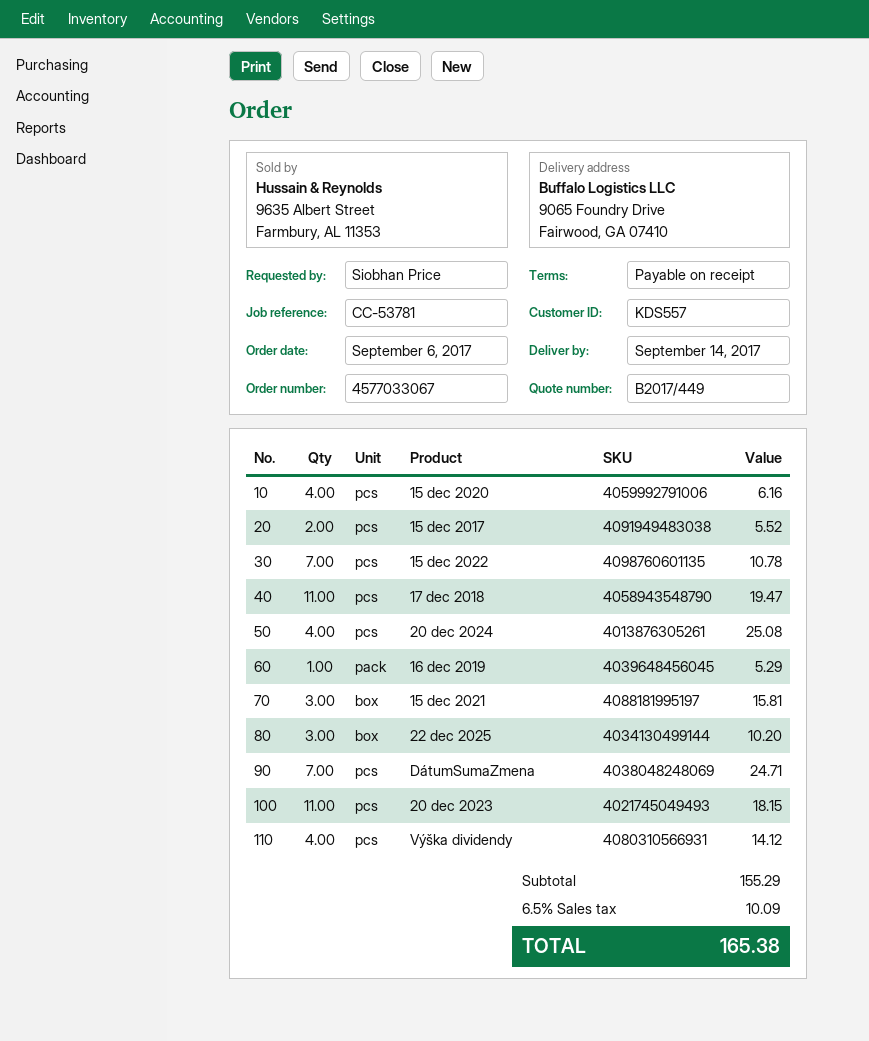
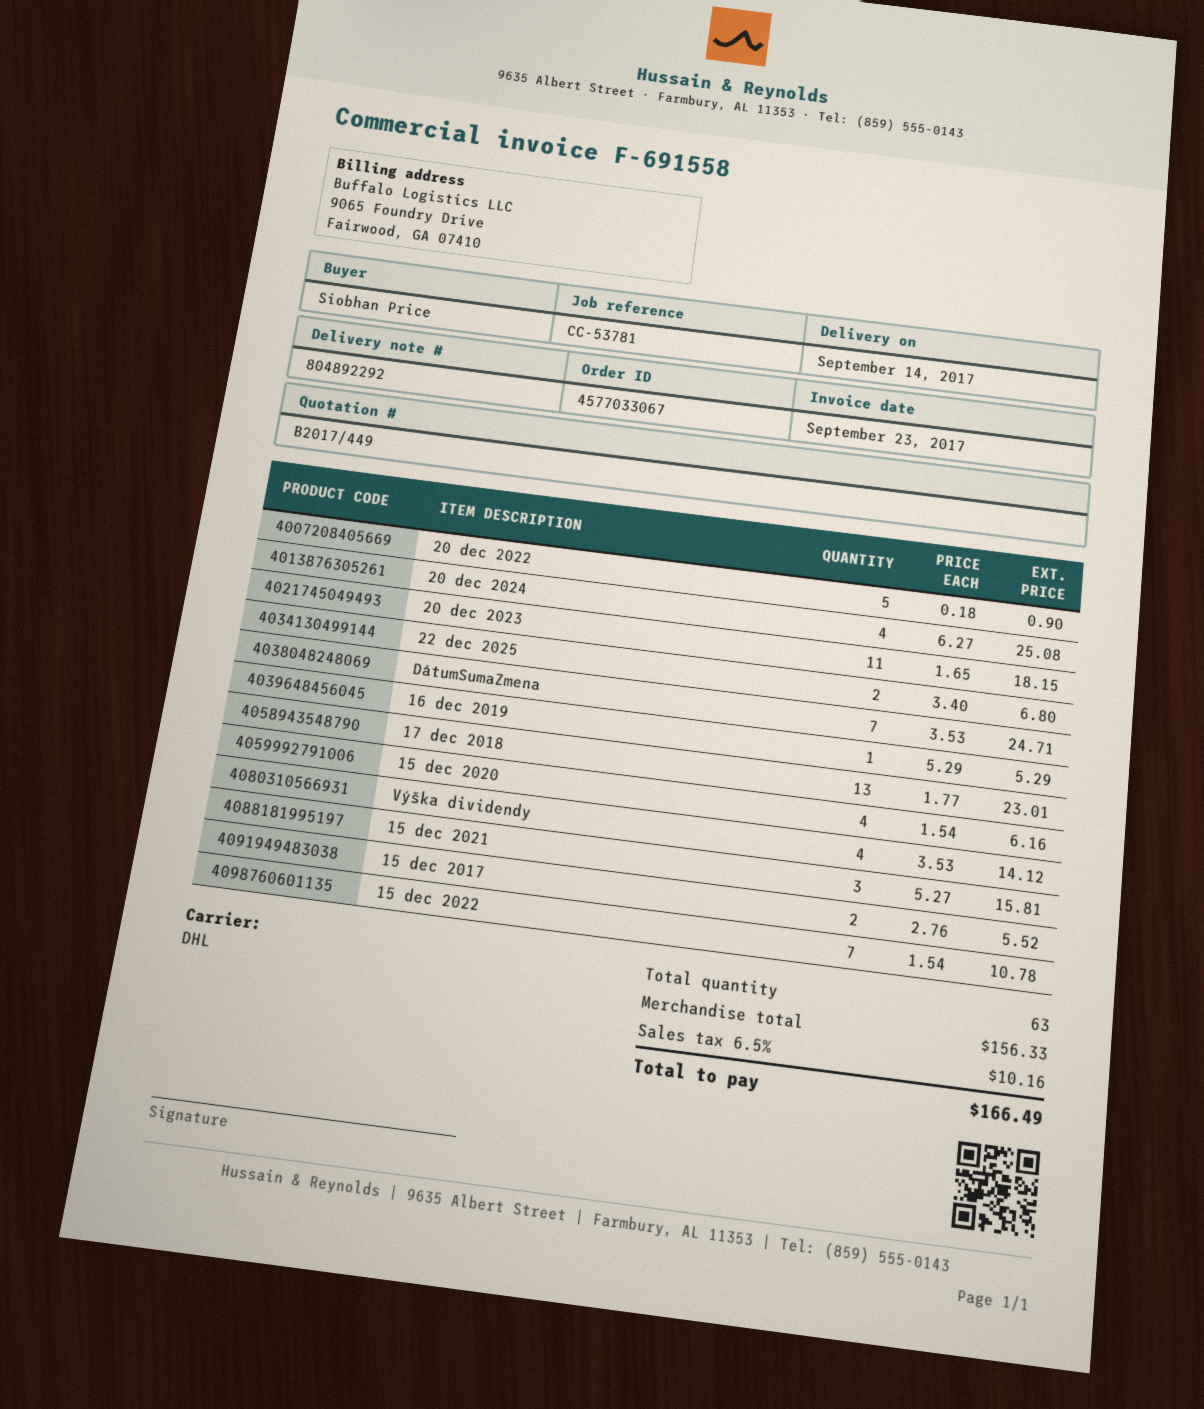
17 dec 2018: 11 for 19.47 -> 13 for 23.01
22 dec 2025: 3 for 10.20 -> 2 for 6.80
20 dec 2022: none -> 5 for 0.90
subtotal: 155.29 -> 156.33
tax: 6.5% = 10.09 -> 6.5% = 10.16
total: 165.38 -> 166.49

